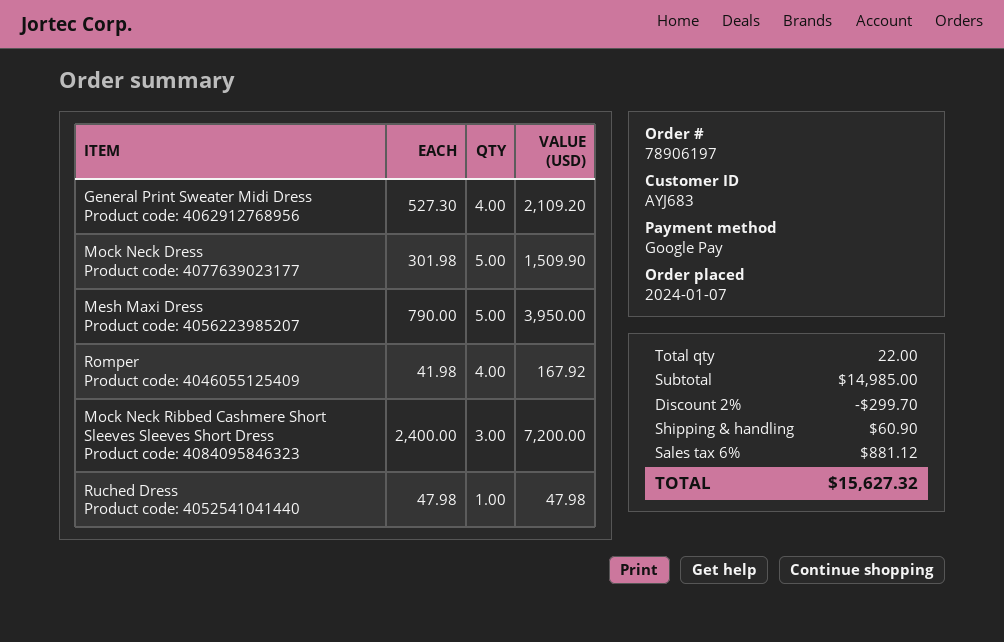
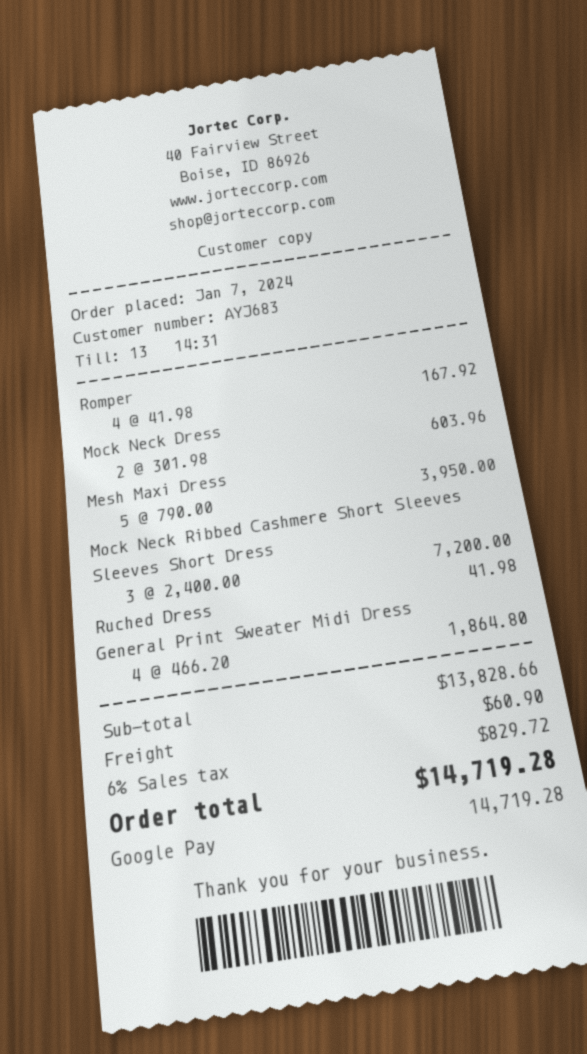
General Print Sweater Midi Dress: 4 x 527.30 = 2109.20 -> 4 x 466.20 = 1864.80
Mock Neck Dress: 5 x 301.98 = 1509.90 -> 2 x 301.98 = 603.96
Ruched Dress: 1 x 47.98 = 47.98 -> 1 x 41.98 = 41.98
subtotal: 14985.00 -> 13828.66
discount: 2% = 299.70 -> none
tax: 6% = 881.12 -> 6% = 829.72
total: 15627.32 -> 14719.28

